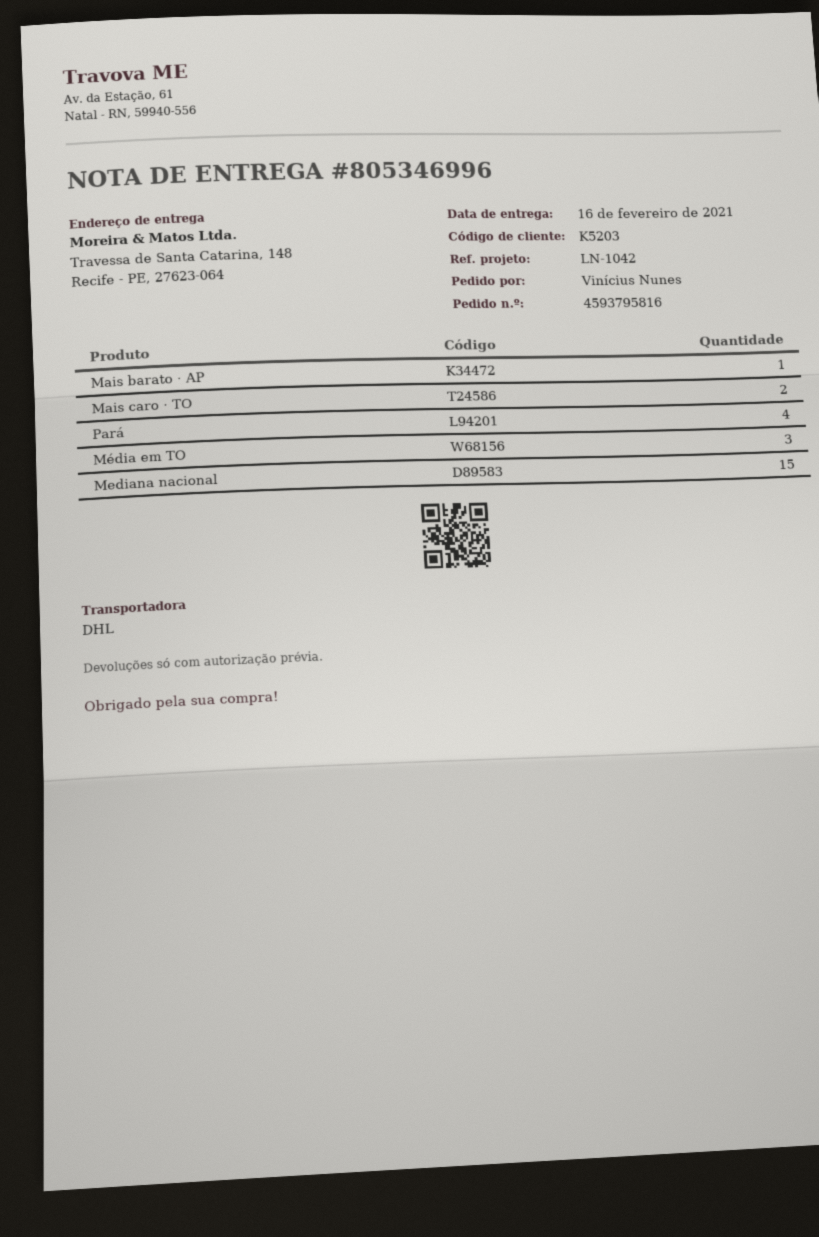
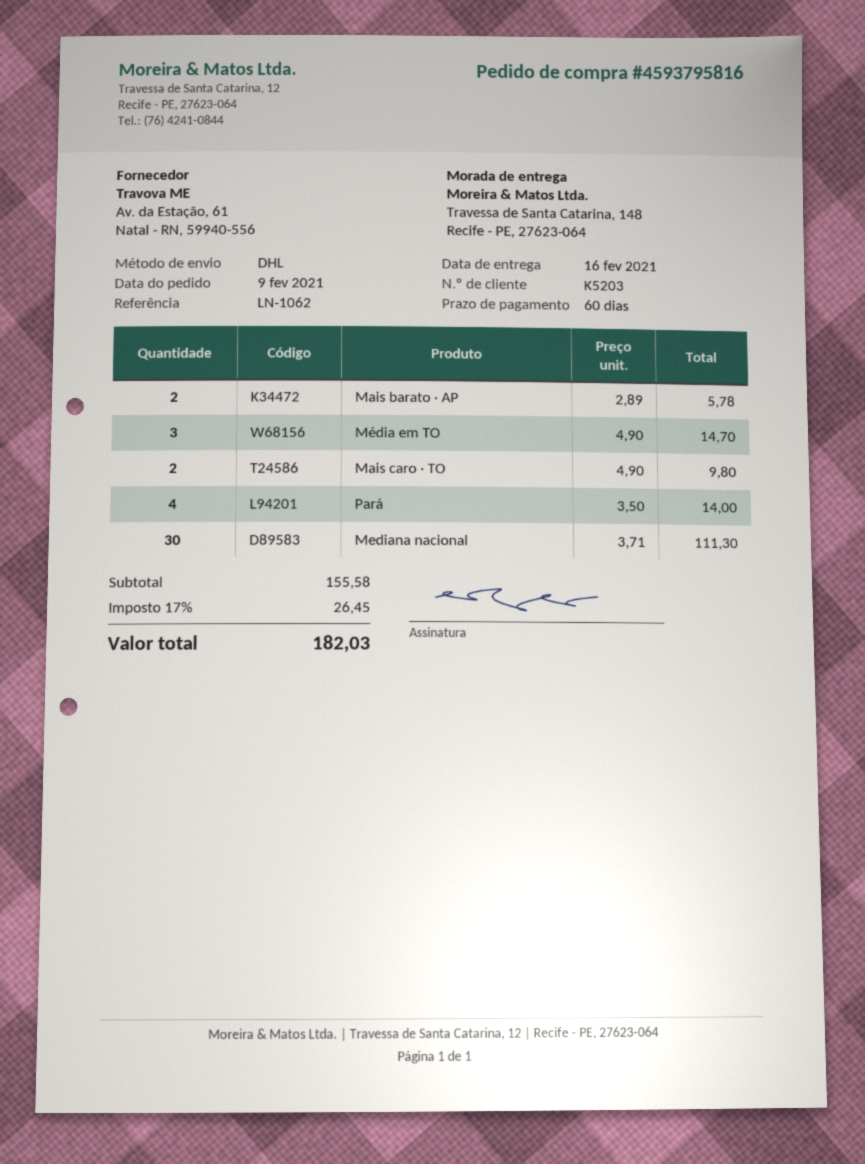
reference: LN-1042 -> LN-1062
Mais barato · AP: 1 -> 2
Mediana nacional: 15 -> 30

